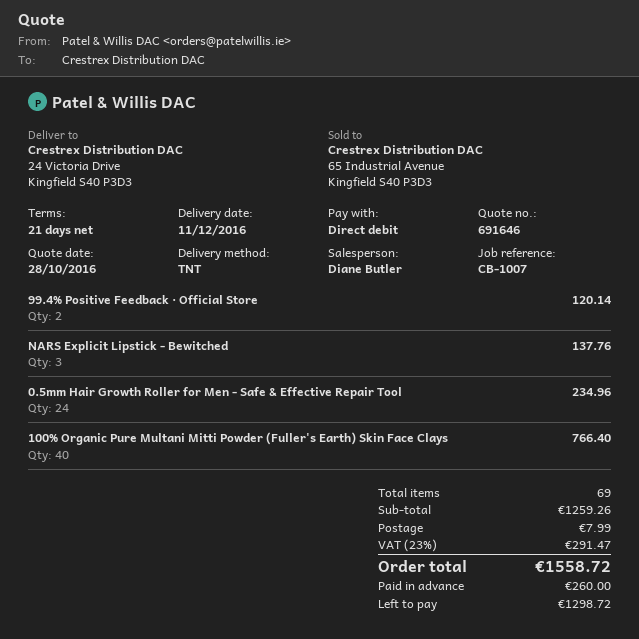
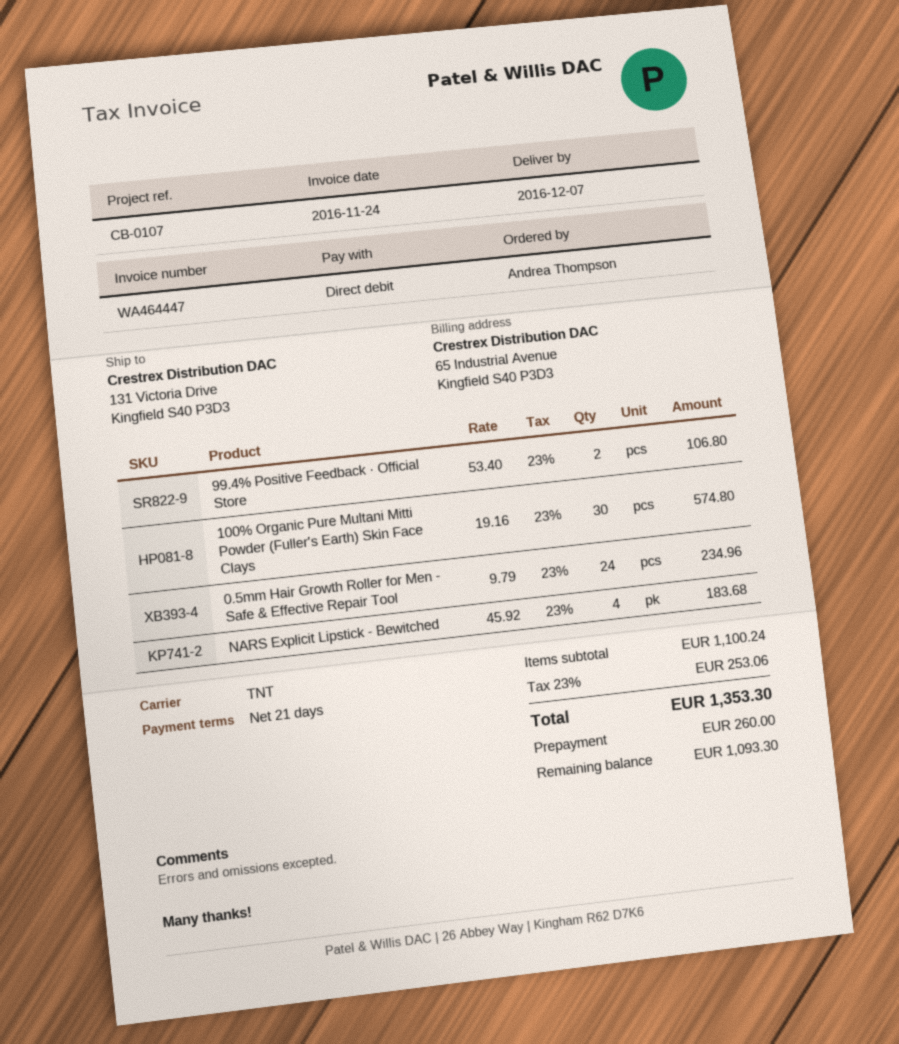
delivery date: 2016-12-11 -> 2016-12-07
reference: CB-1007 -> CB-0107
ship to: 24 Victoria Drive, Kingfield S40 P3D3 -> 131 Victoria Drive, Kingfield S40 P3D3
99.4% Positive Feedback · Official Store: 2 for 120.14 -> 2 for 106.80
NARS Explicit Lipstick - Bewitched: 3 for 137.76 -> 4 for 183.68
100% Organic Pure Multani Mitti Powder (Fuller's Earth) Skin Face Clays: 40 for 766.40 -> 30 for 574.80
subtotal: 1259.26 -> 1100.24
shipping: 7.99 -> none
tax: 23% = 291.47 -> 23% = 253.06
total: 1558.72 -> 1353.30
balance: 1298.72 -> 1093.30

